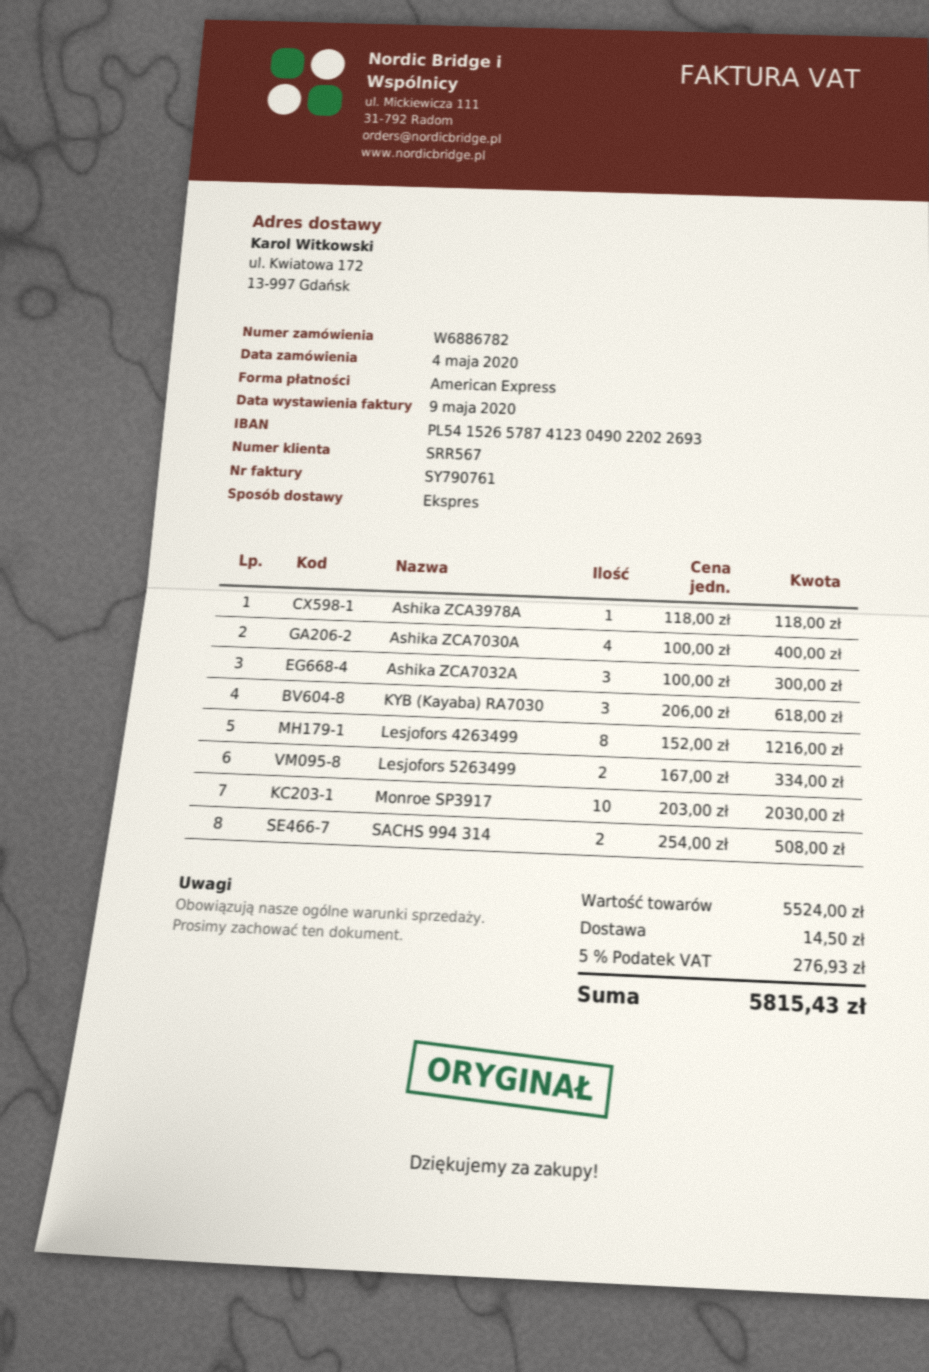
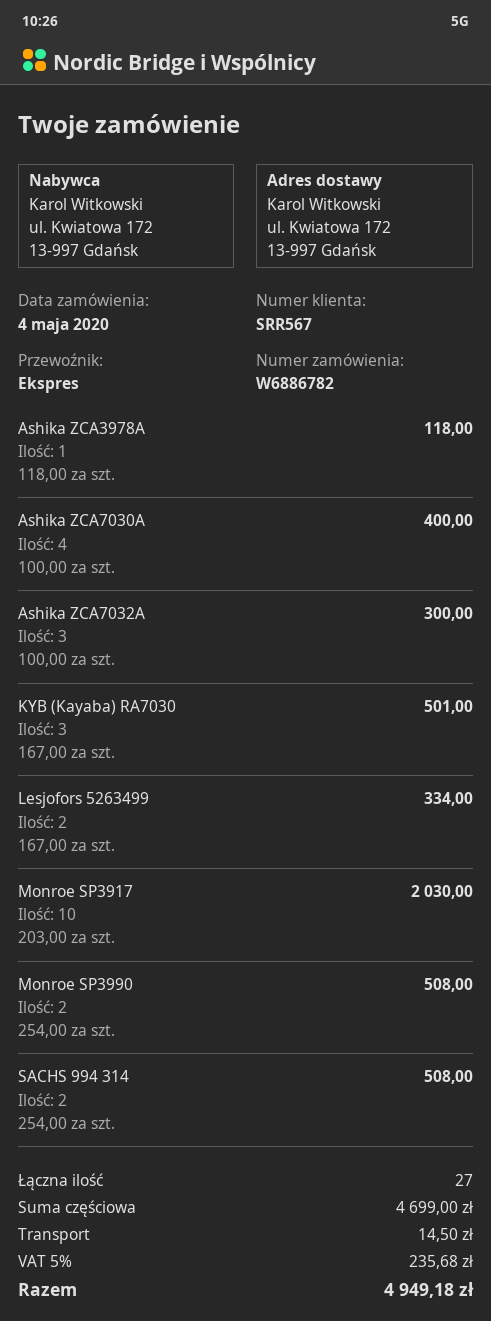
KYB (Kayaba) RA7030: 3 x 206.00 = 618.00 -> 3 x 167.00 = 501.00
Lesjofors 4263499: 8 x 152.00 = 1216.00 -> none
Monroe SP3990: none -> 2 x 254.00 = 508.00
subtotal: 5524.00 -> 4699.00
tax: 5% = 276.93 -> 5% = 235.68
total: 5815.43 -> 4949.18

